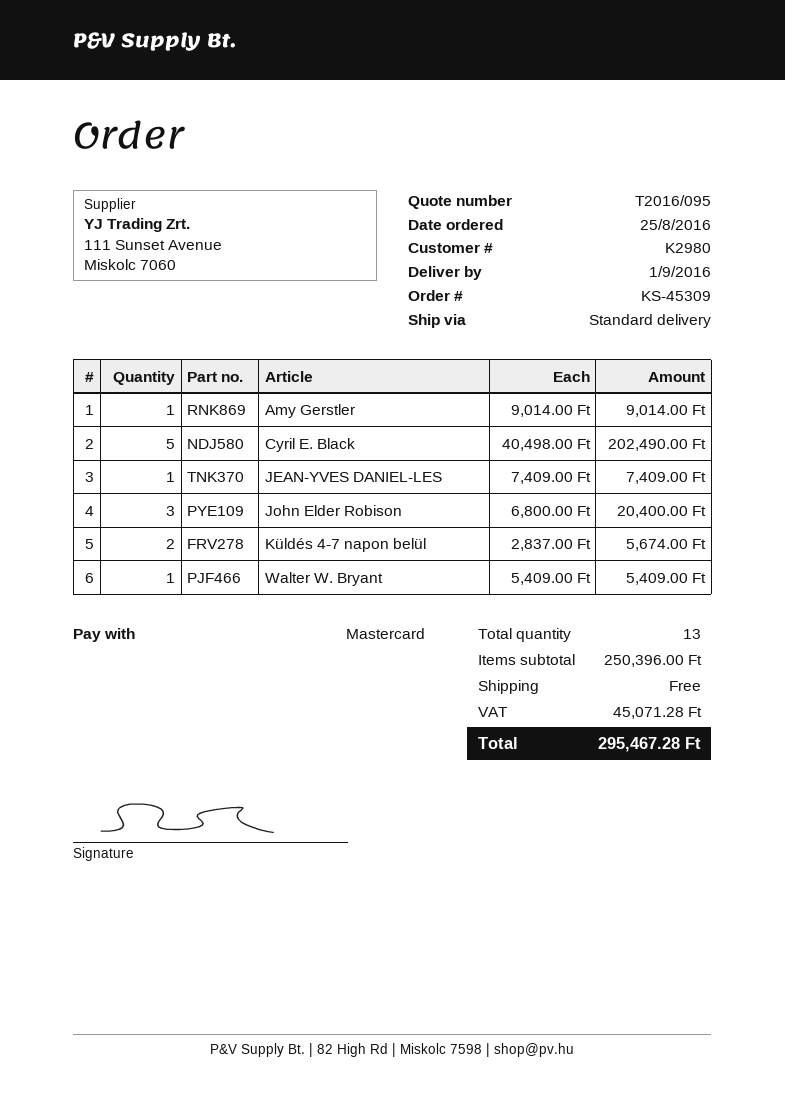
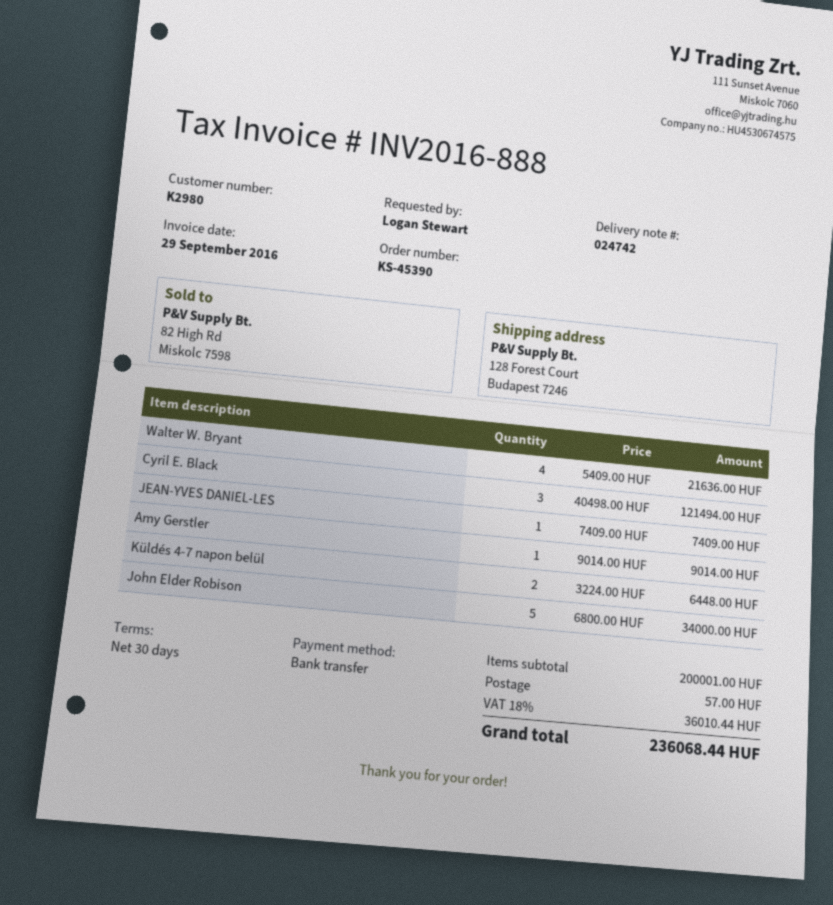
order number: KS-45309 -> KS-45390
payment method: Mastercard -> bank transfer
Cyril E. Black: 5 x 40498.00 = 202490.00 -> 3 x 40498.00 = 121494.00
John Elder Robison: 3 x 6800.00 = 20400.00 -> 5 x 6800.00 = 34000.00
Küldés 4-7 napon belül: 2 x 2837.00 = 5674.00 -> 2 x 3224.00 = 6448.00
Walter W. Bryant: 1 x 5409.00 = 5409.00 -> 4 x 5409.00 = 21636.00
subtotal: 250396.00 -> 200001.00
shipping: 0.00 -> 57.00
tax: 45071.28 -> 36010.44
total: 295467.28 -> 236068.44

